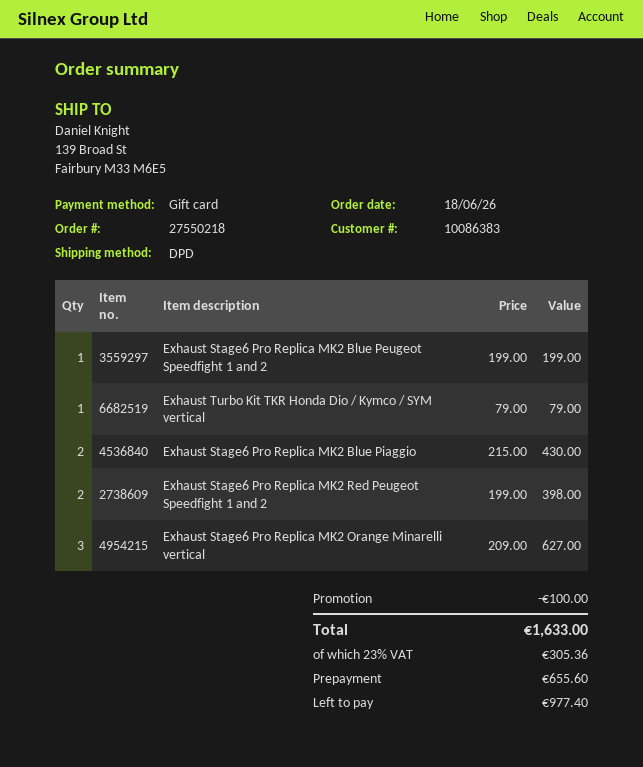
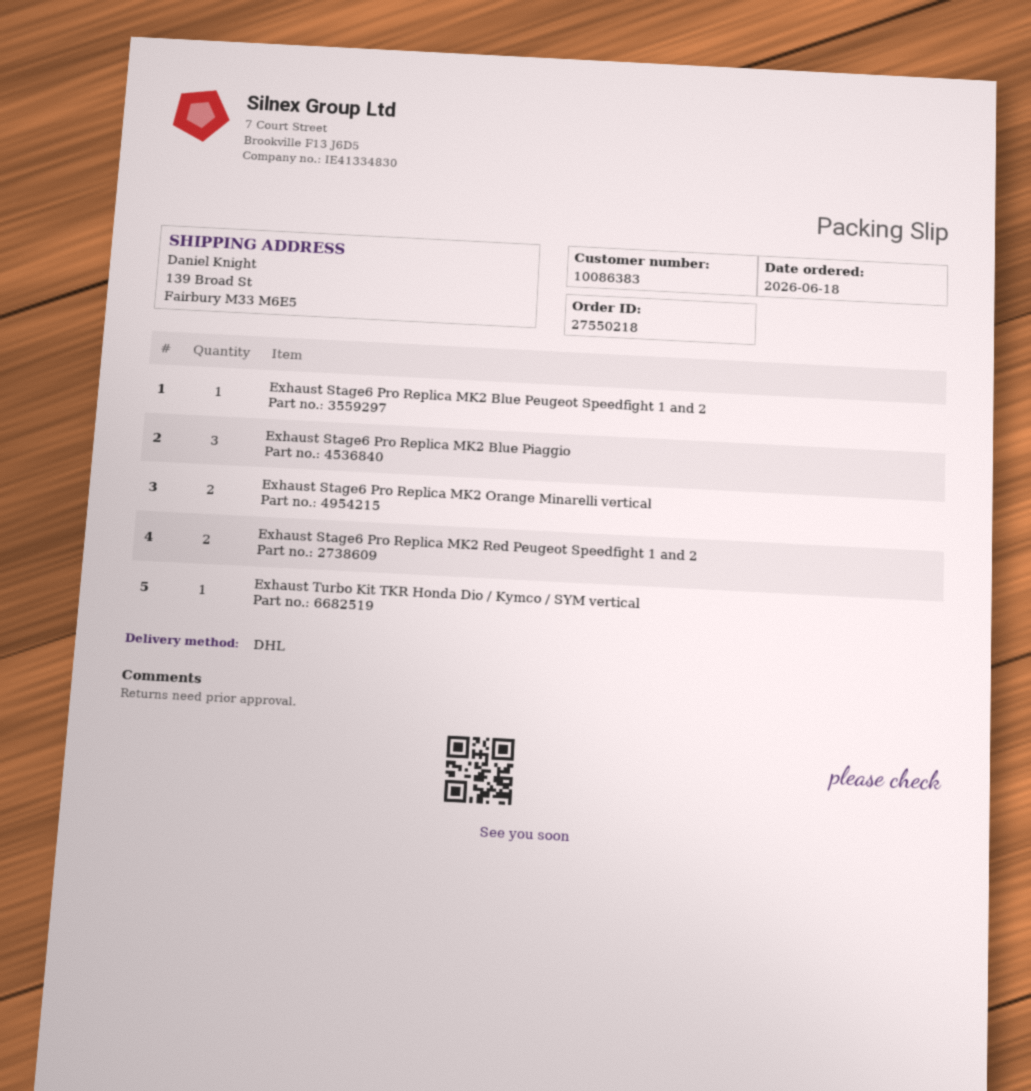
shipping method: DPD -> DHL
Exhaust Stage6 Pro Replica MK2 Blue Piaggio: 2 -> 3
Exhaust Stage6 Pro Replica MK2 Orange Minarelli vertical: 3 -> 2

